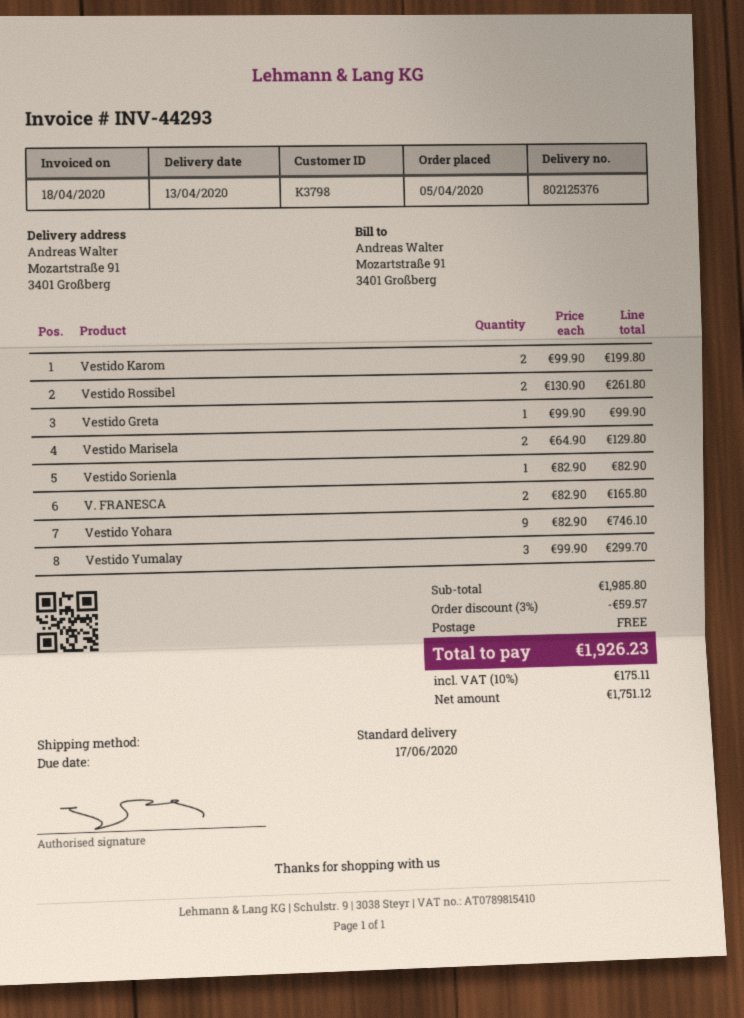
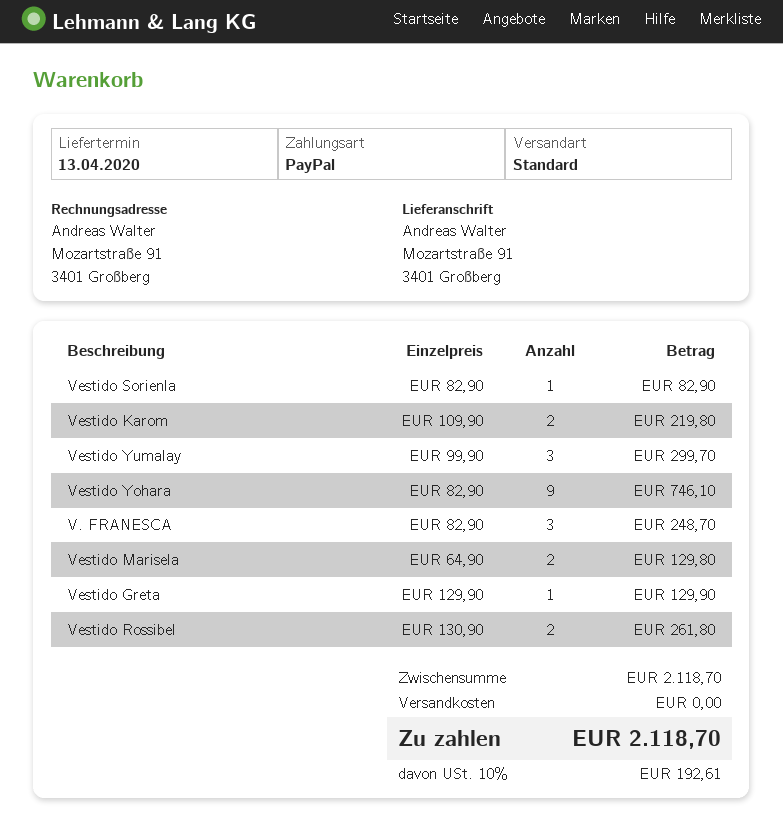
Vestido Karom: 2 x 99.90 = 199.80 -> 2 x 109.90 = 219.80
Vestido Greta: 1 x 99.90 = 99.90 -> 1 x 129.90 = 129.90
V. FRANESCA: 2 x 82.90 = 165.80 -> 3 x 82.90 = 248.70
subtotal: 1985.80 -> 2118.70
discount: 3% = 59.57 -> none
tax: 10% = 175.11 -> 10% = 192.61
total: 1926.23 -> 2118.70

